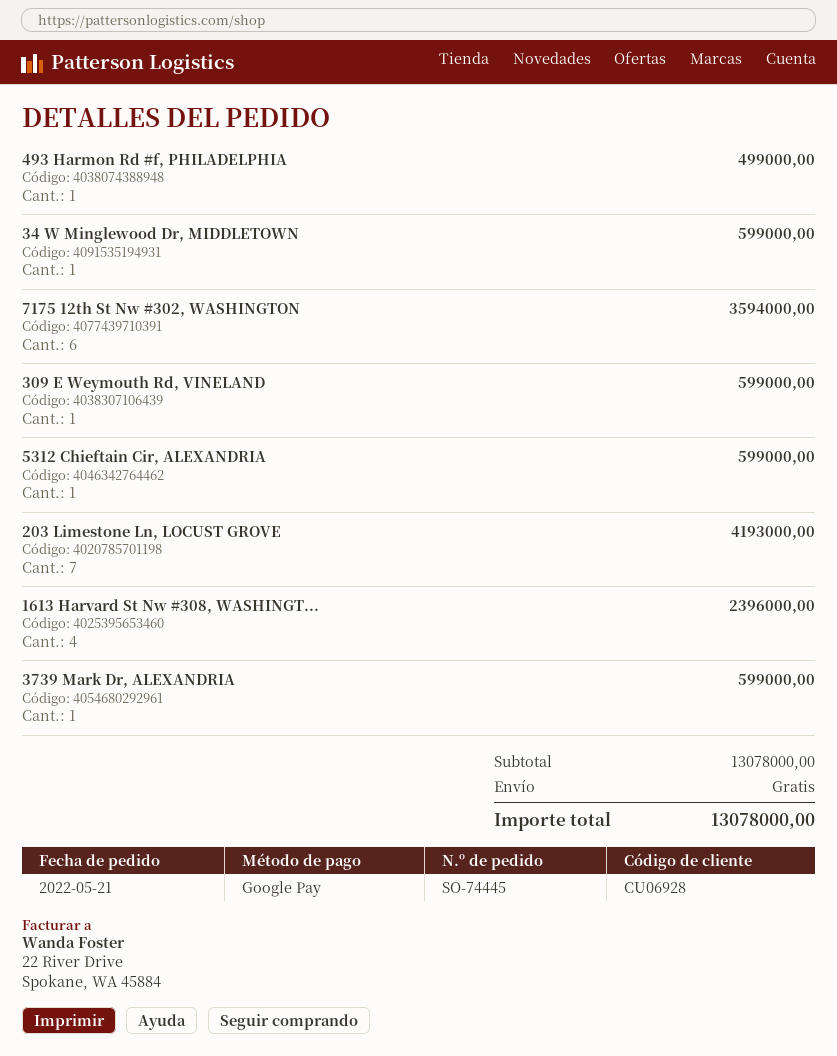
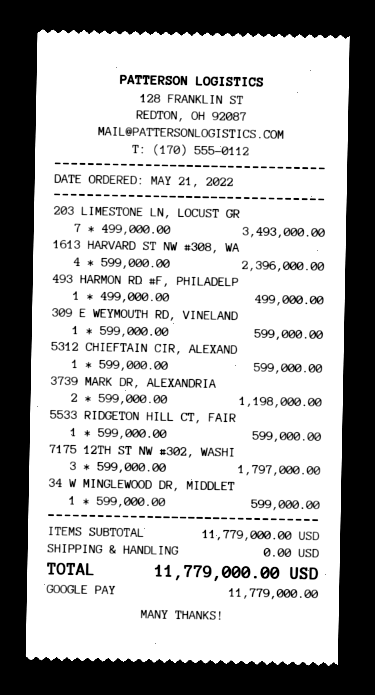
7175 12th St Nw #302, WASHINGTON: 6 for 3594000.00 -> 3 for 1797000.00
203 Limestone Ln, LOCUST GROVE: 7 for 4193000.00 -> 7 for 3493000.00
3739 Mark Dr, ALEXANDRIA: 1 for 599000.00 -> 2 for 1198000.00
5533 RIDGETON HILL CT, FAIR: none -> 1 for 599000.00
subtotal: 13078000.00 -> 11779000.00
total: 13078000.00 -> 11779000.00

